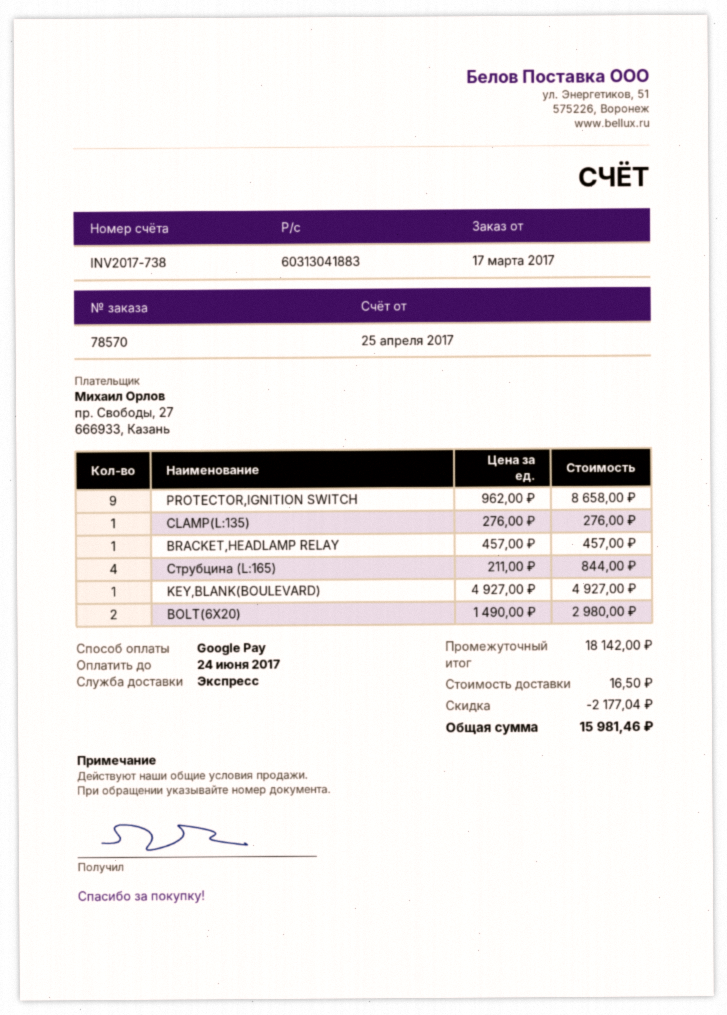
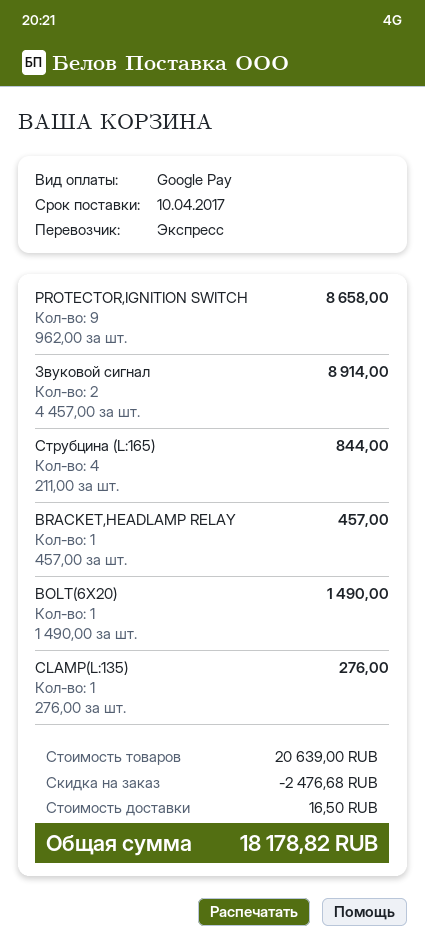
KEY,BLANK(BOULEVARD): 1 x 4927.00 = 4927.00 -> none
BOLT(6X20): 2 x 1490.00 = 2980.00 -> 1 x 1490.00 = 1490.00
Звуковой сигнал: none -> 2 x 4457.00 = 8914.00
subtotal: 18142.00 -> 20639.00
discount: 2177.04 -> 2476.68
total: 15981.46 -> 18178.82

